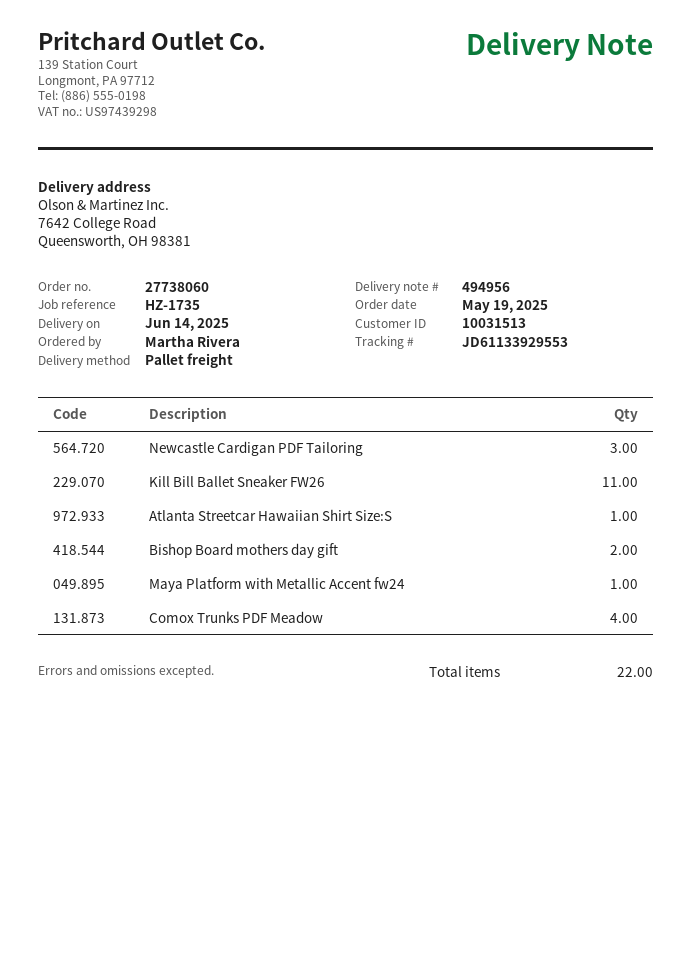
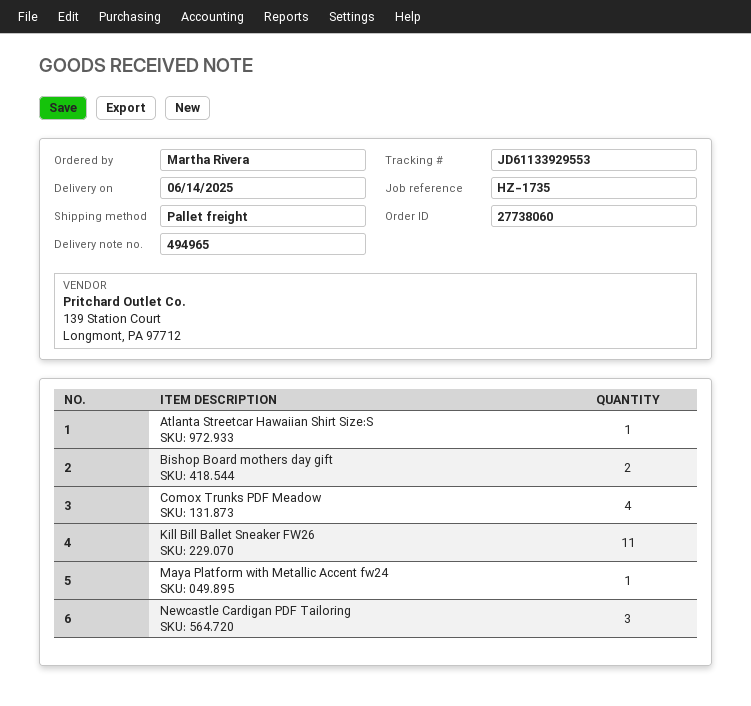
delivery note number: 494956 -> 494965

